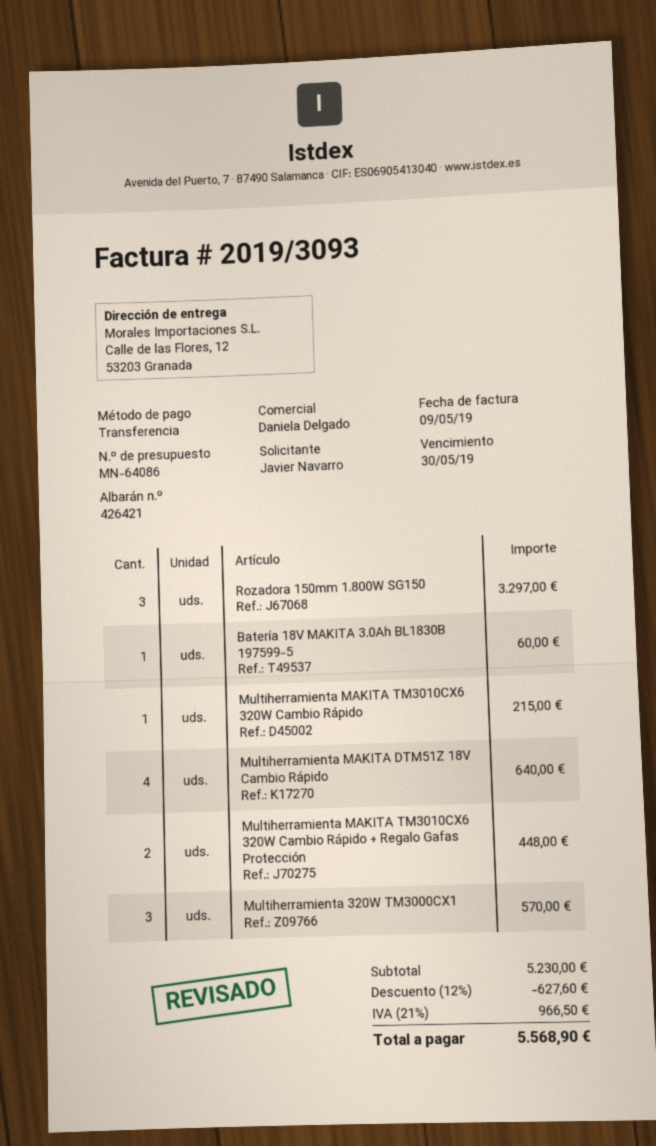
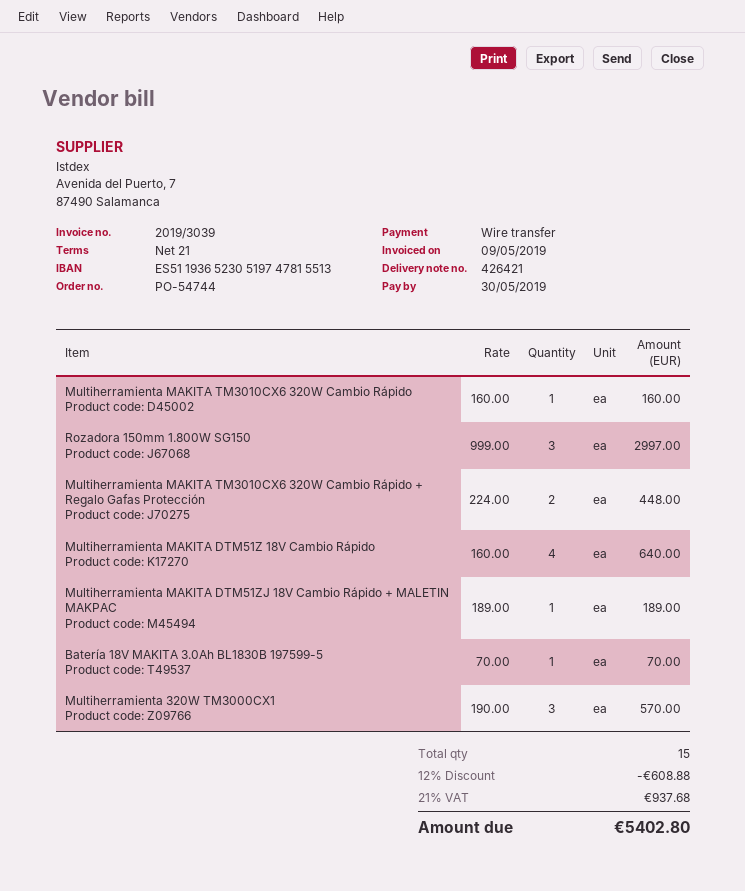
invoice number: 2019/3093 -> 2019/3039
Rozadora 150mm 1.800W SG150: 3 for 3297.00 -> 3 for 2997.00
Batería 18V MAKITA 3.0Ah BL1830B 197599-5: 1 for 60.00 -> 1 for 70.00
Multiherramienta MAKITA TM3010CX6 320W Cambio Rápido: 1 for 215.00 -> 1 for 160.00
Multiherramienta MAKITA DTM51ZJ 18V Cambio Rápido + MALETIN MAKPAC: none -> 1 for 189.00
discount: 12% = 627.60 -> 12% = 608.88
tax: 21% = 966.50 -> 21% = 937.68
total: 5568.90 -> 5402.80

